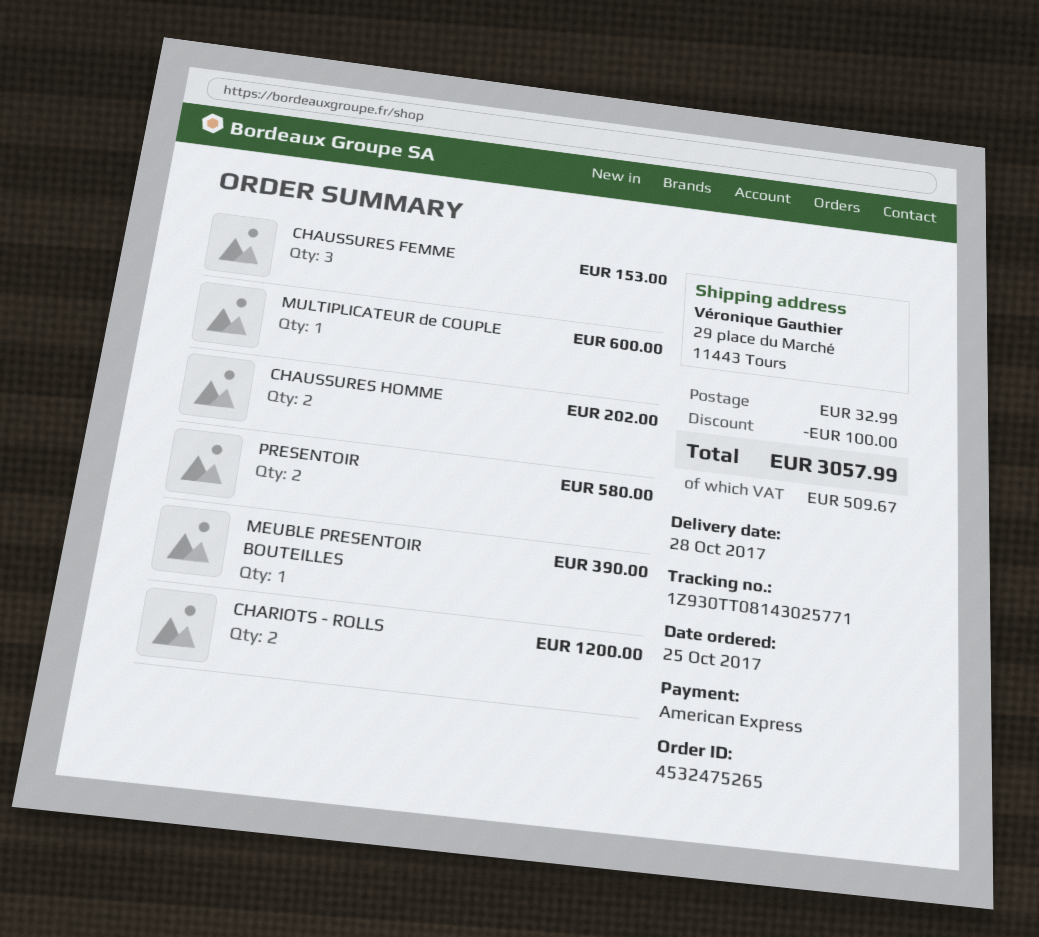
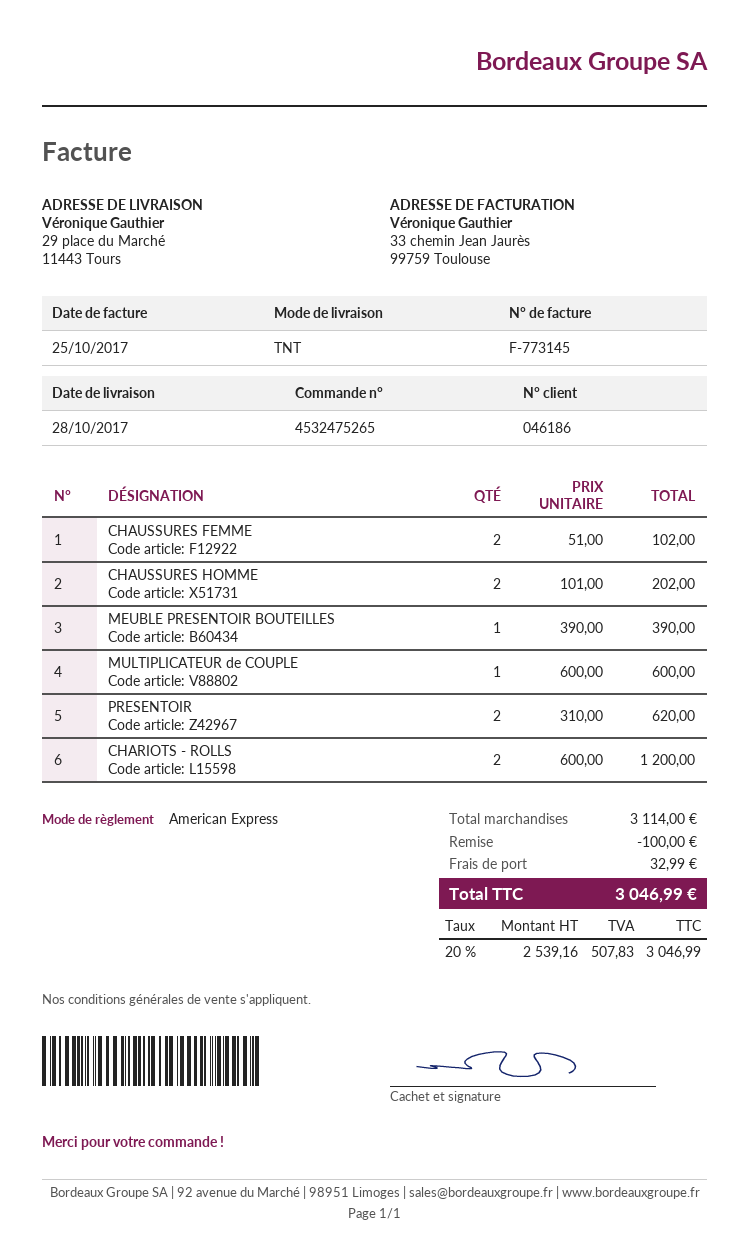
CHAUSSURES FEMME: 3 for 153.00 -> 2 for 102.00
PRESENTOIR: 2 for 580.00 -> 2 for 620.00
tax: 509.67 -> 507.83
total: 3057.99 -> 3046.99

